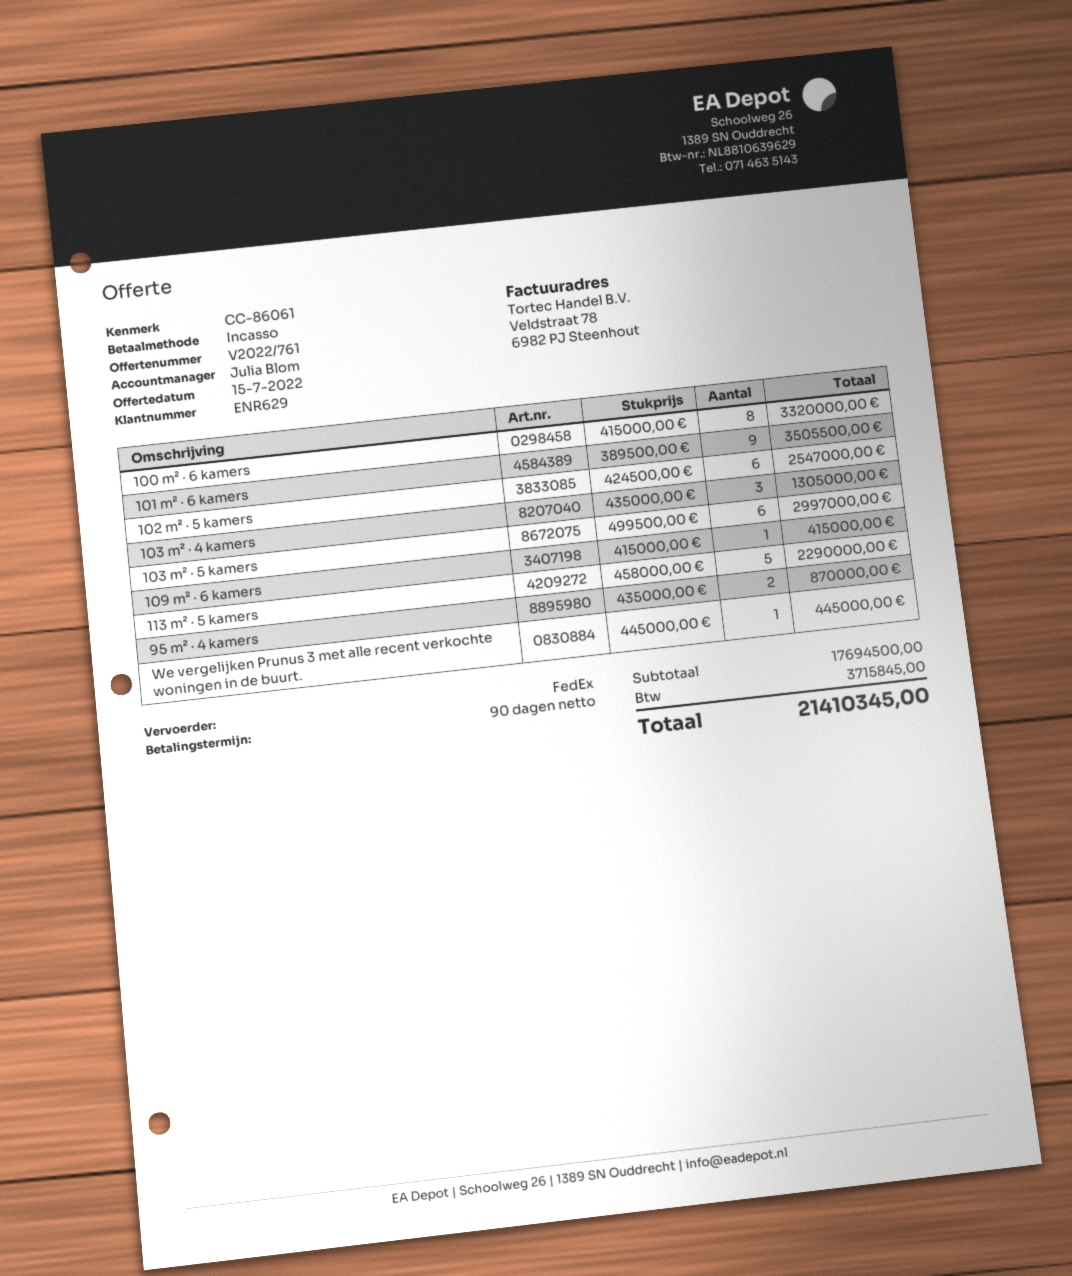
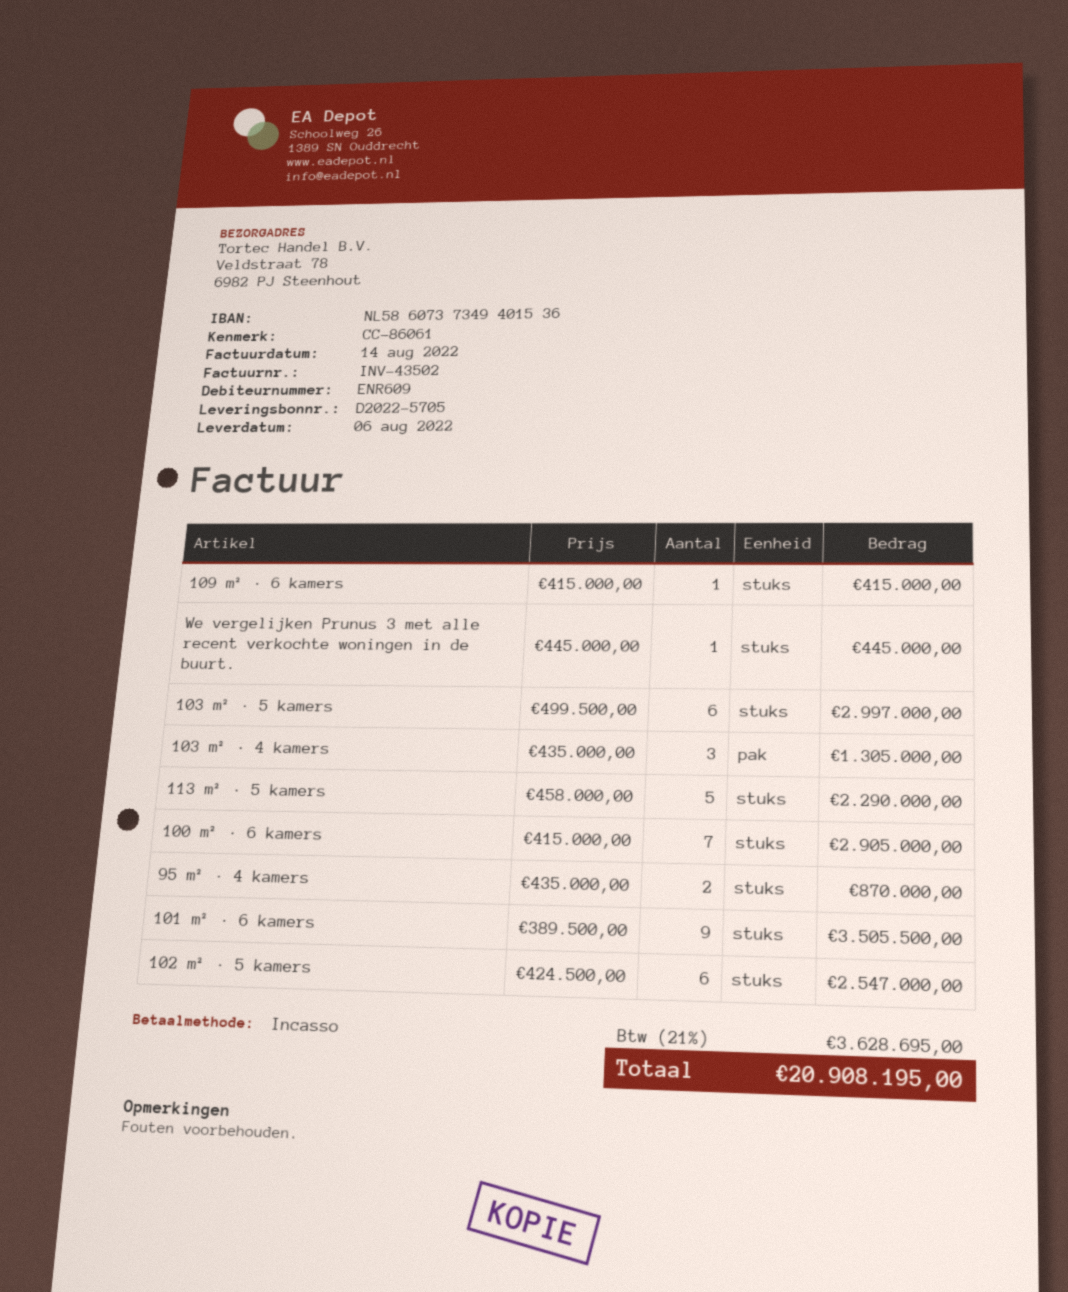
customer number: ENR629 -> ENR609
100 m² · 6 kamers: 8 x 415000.00 = 3320000.00 -> 7 x 415000.00 = 2905000.00
tax: 3715845.00 -> 3628695.00
total: 21410345.00 -> 20908195.00

